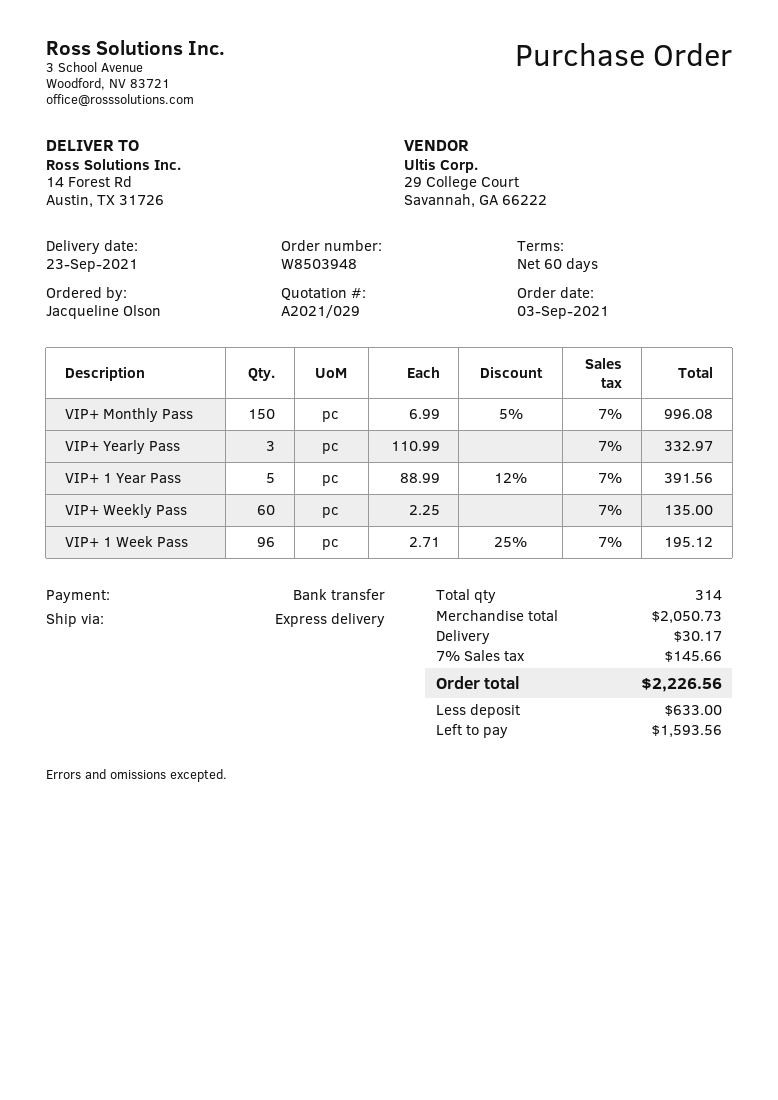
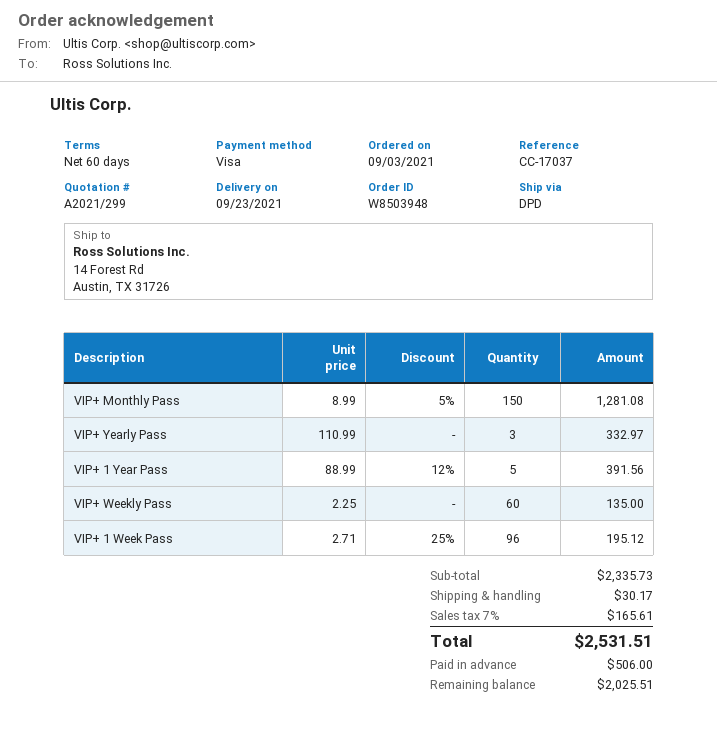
quote number: A2021/029 -> A2021/299
payment method: bank transfer -> Visa
shipping method: express -> DPD
VIP+ Monthly Pass: 150 x 6.99 - 5% = 996.08 -> 150 x 8.99 - 5% = 1281.08
subtotal: 2050.73 -> 2335.73
tax: 7% = 145.66 -> 7% = 165.61
total: 2226.56 -> 2531.51
deposit: 633.00 -> 506.00
balance: 1593.56 -> 2025.51

